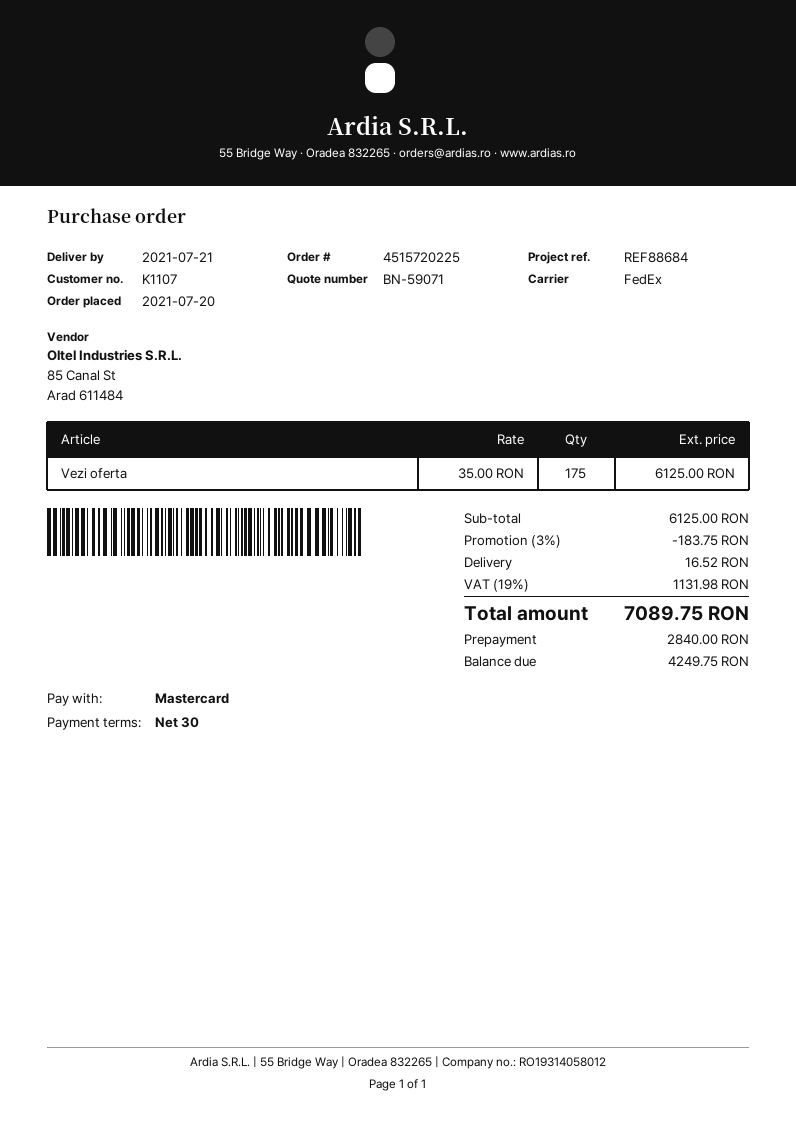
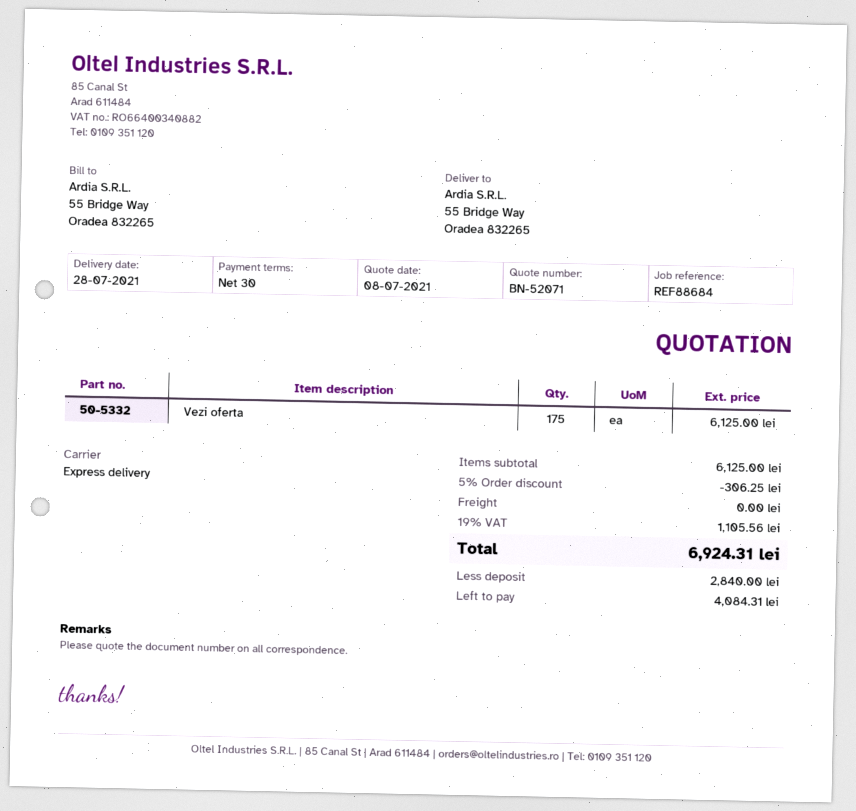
quote number: BN-59071 -> BN-52071
delivery date: 2021-07-21 -> 2021-07-28
shipping method: FedEx -> express
discount: 3% = 183.75 -> 5% = 306.25
shipping: 16.52 -> 0.00
tax: 19% = 1131.98 -> 19% = 1105.56
total: 7089.75 -> 6924.31
balance: 4249.75 -> 4084.31

